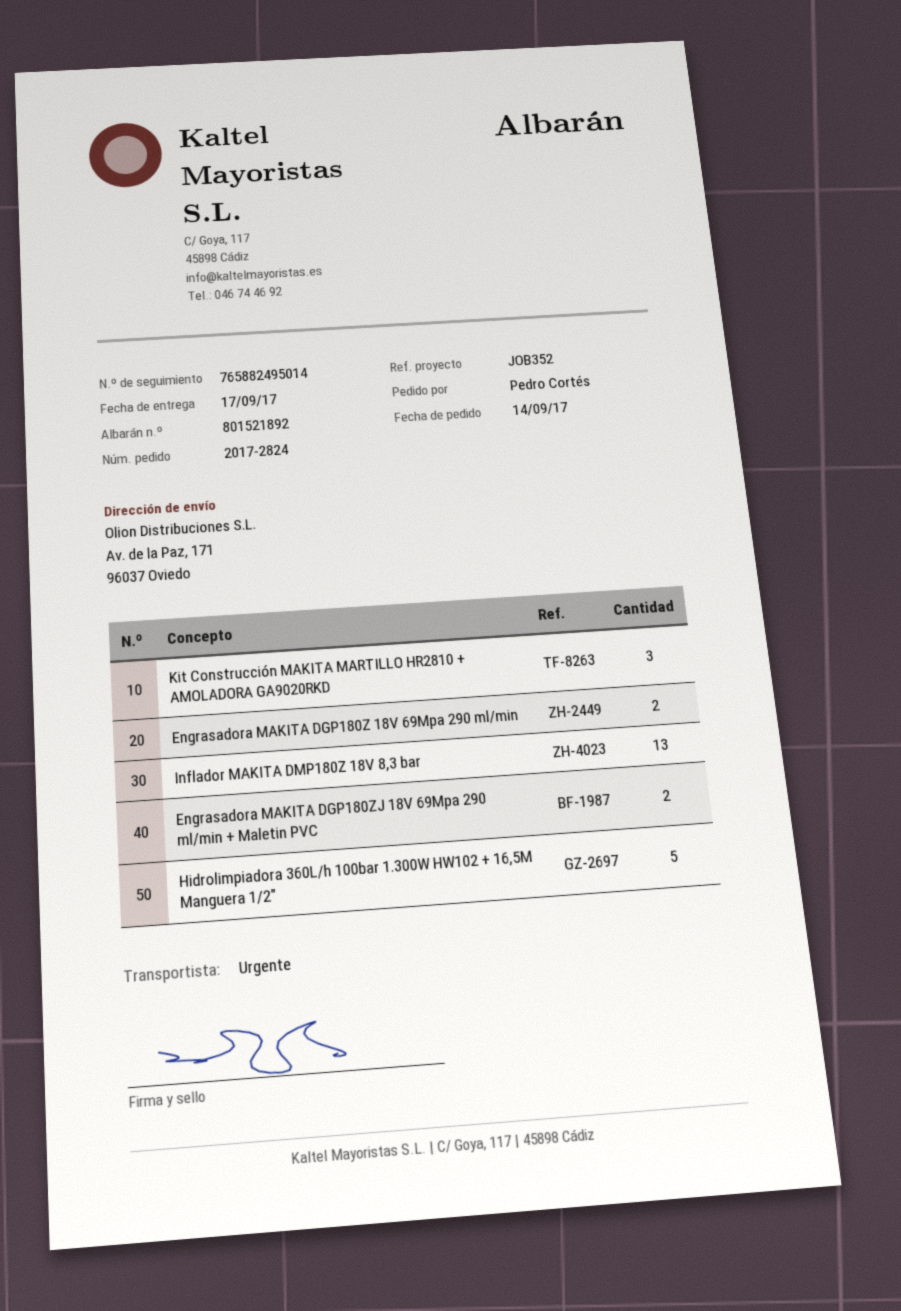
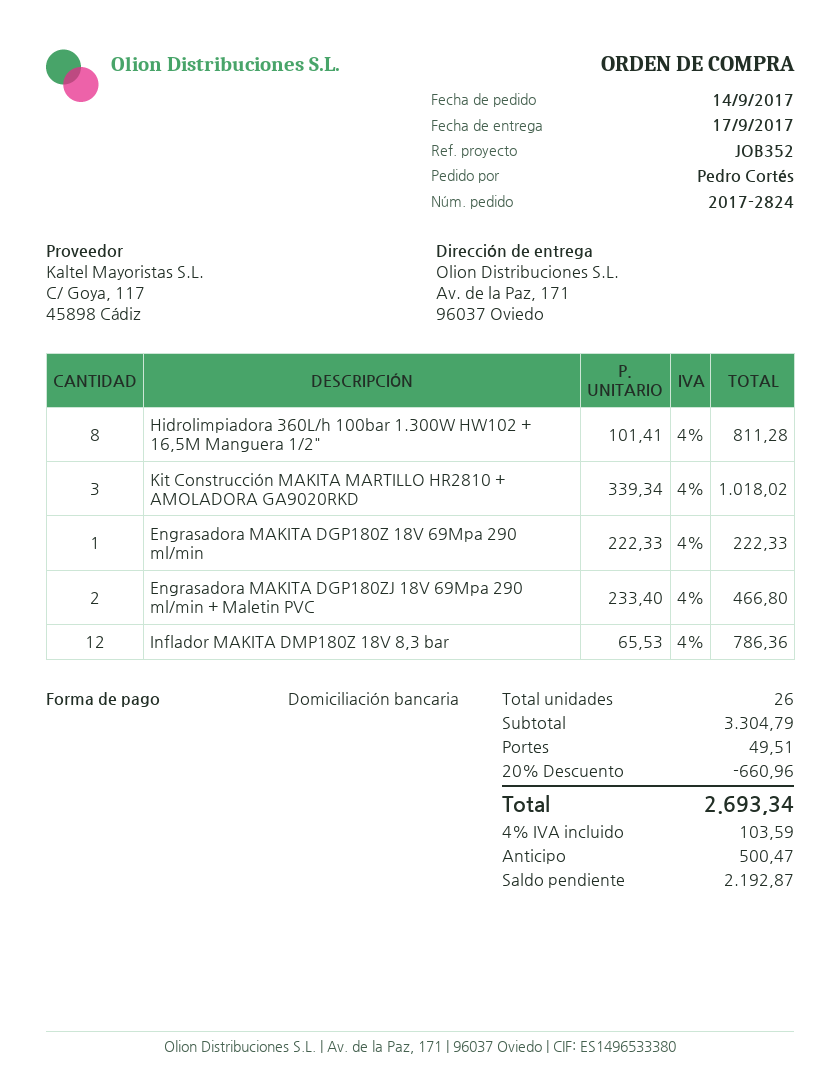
Engrasadora MAKITA DGP180Z 18V 69Mpa 290 ml/min: 2 -> 1
Inflador MAKITA DMP180Z 18V 8,3 bar: 13 -> 12
Hidrolimpiadora 360L/h 100bar 1.300W HW102 + 16,5M Manguera 1/2": 5 -> 8

